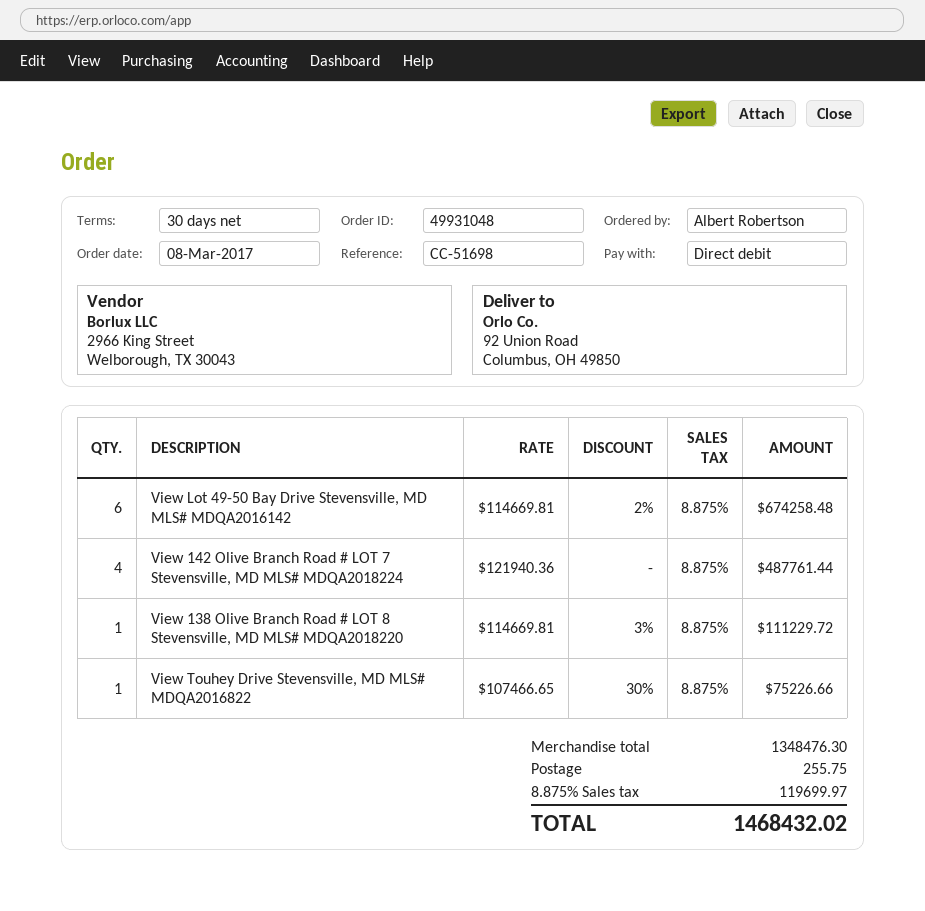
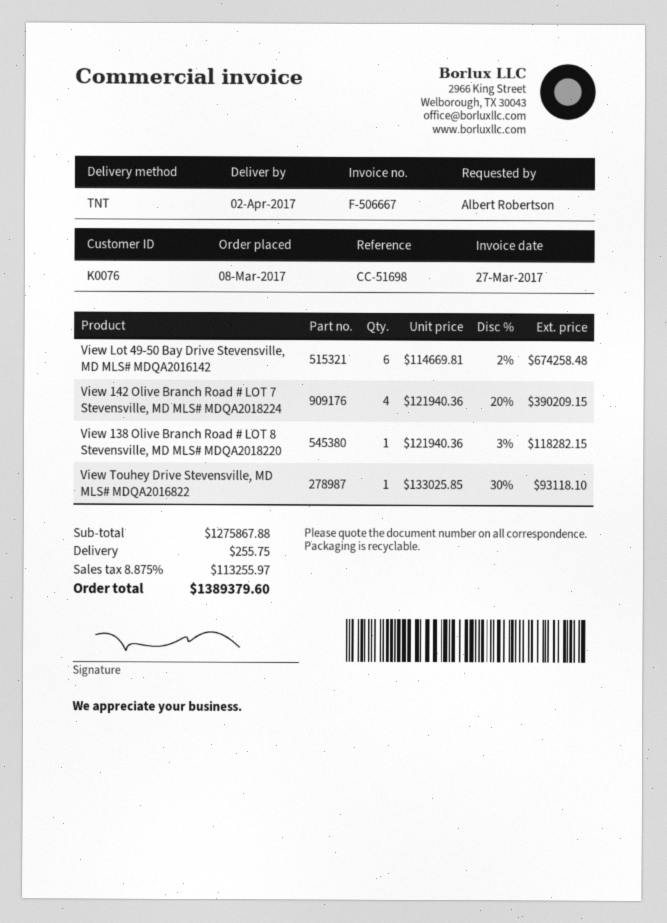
View 142 Olive Branch Road # LOT 7 Stevensville, MD MLS# MDQA2018224: 4 x 121940.36 = 487761.44 -> 4 x 121940.36 - 20% = 390209.15
View 138 Olive Branch Road # LOT 8 Stevensville, MD MLS# MDQA2018220: 1 x 114669.81 - 3% = 111229.72 -> 1 x 121940.36 - 3% = 118282.15
View Touhey Drive Stevensville, MD MLS# MDQA2016822: 1 x 107466.65 - 30% = 75226.66 -> 1 x 133025.85 - 30% = 93118.10
subtotal: 1348476.30 -> 1275867.88
tax: 8.875% = 119699.97 -> 8.875% = 113255.97
total: 1468432.02 -> 1389379.60

